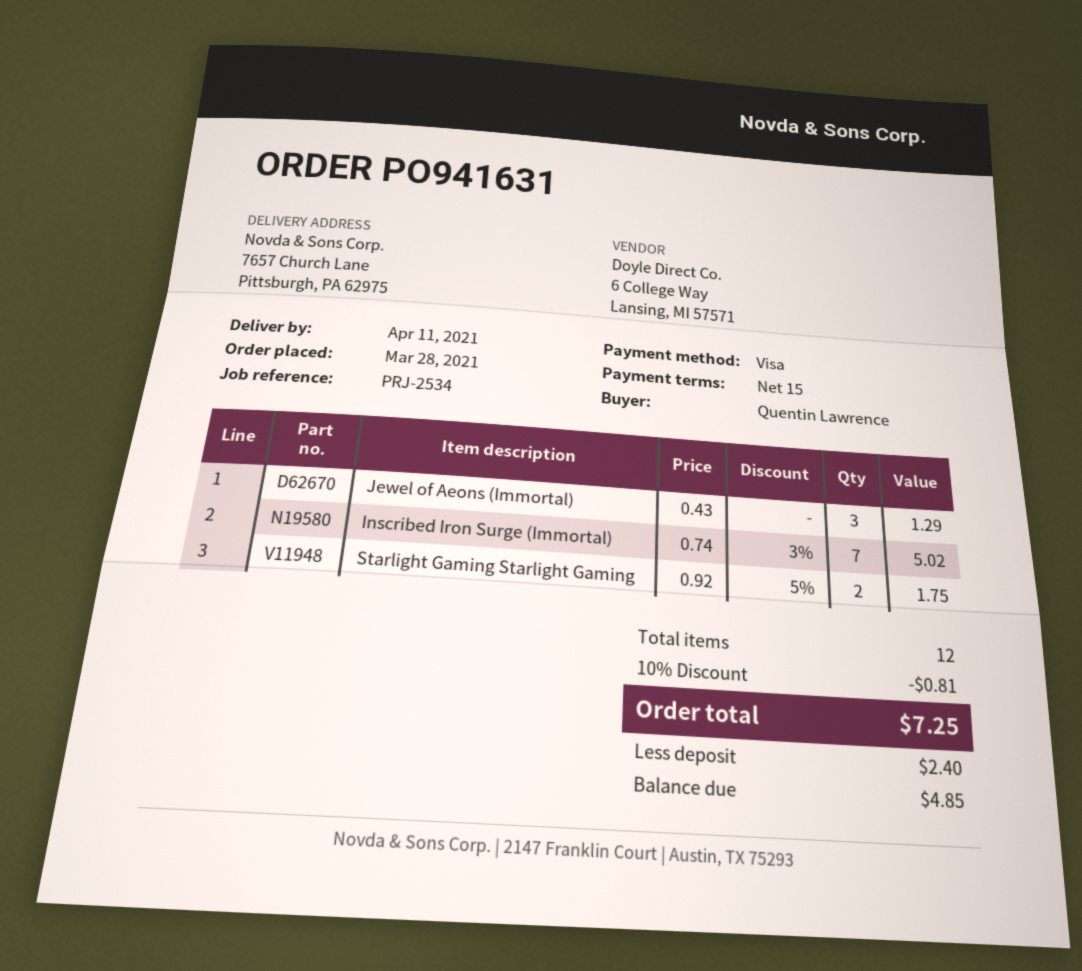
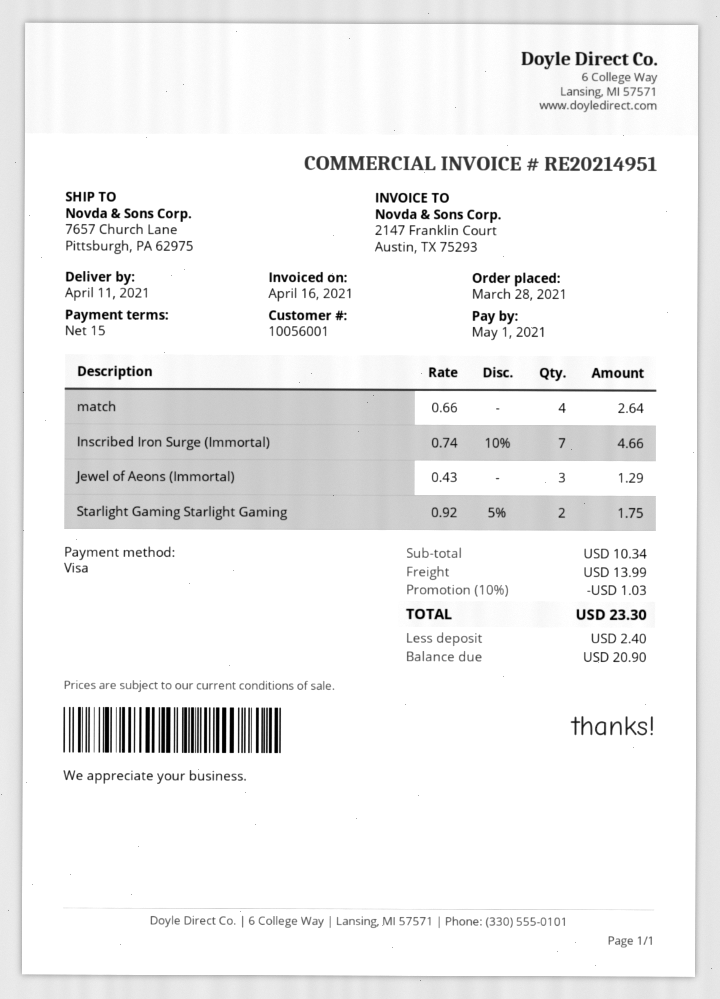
Inscribed Iron Surge (Immortal): 7 x 0.74 - 3% = 5.02 -> 7 x 0.74 - 10% = 4.66
match: none -> 4 x 0.66 = 2.64
discount: 10% = 0.81 -> 10% = 1.03
shipping: none -> 13.99
total: 7.25 -> 23.30
balance: 4.85 -> 20.90

